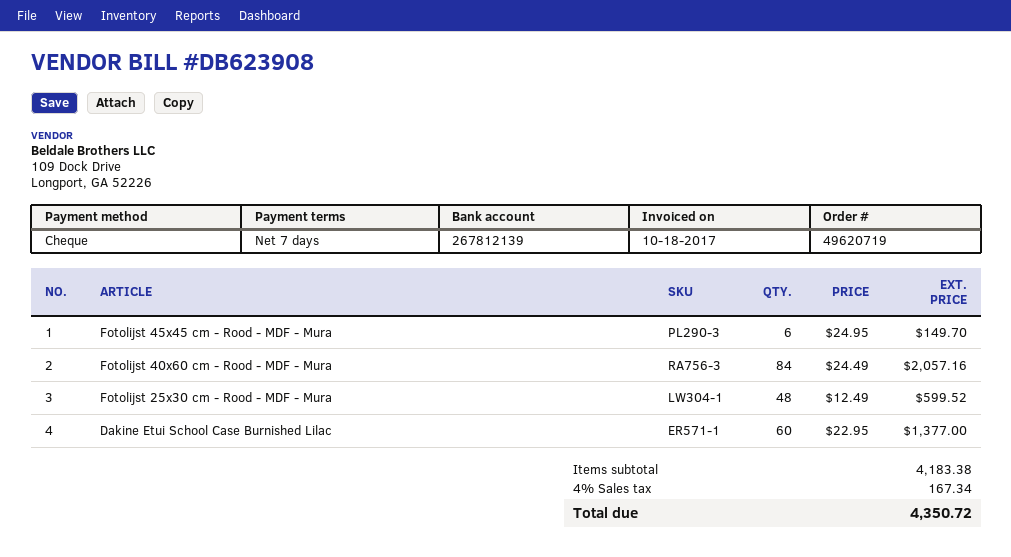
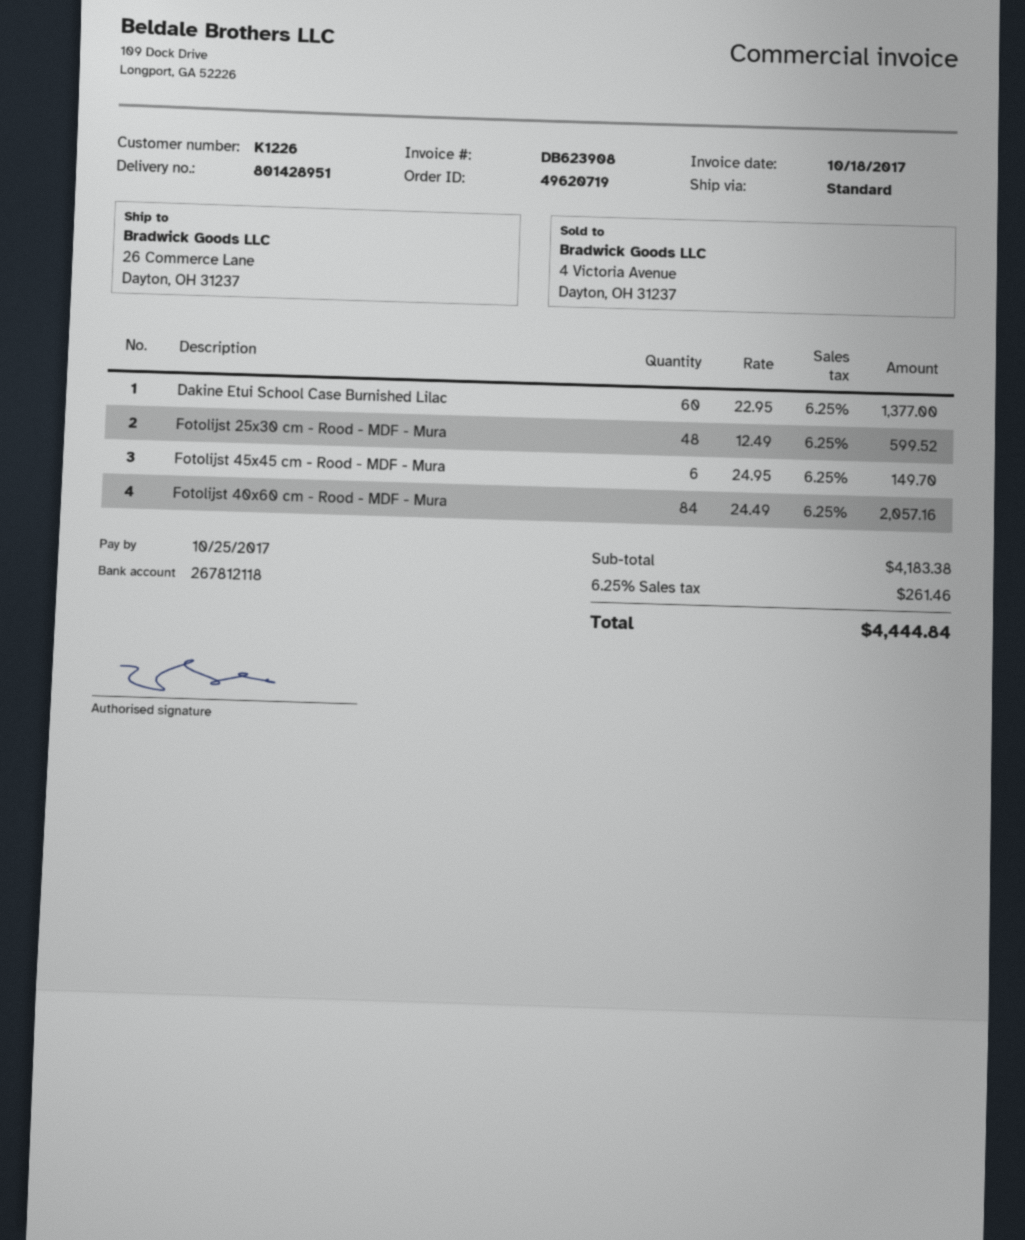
bank account: 267812139 -> 267812118
tax: 4% = 167.34 -> 6.25% = 261.46
total: 4350.72 -> 4444.84

